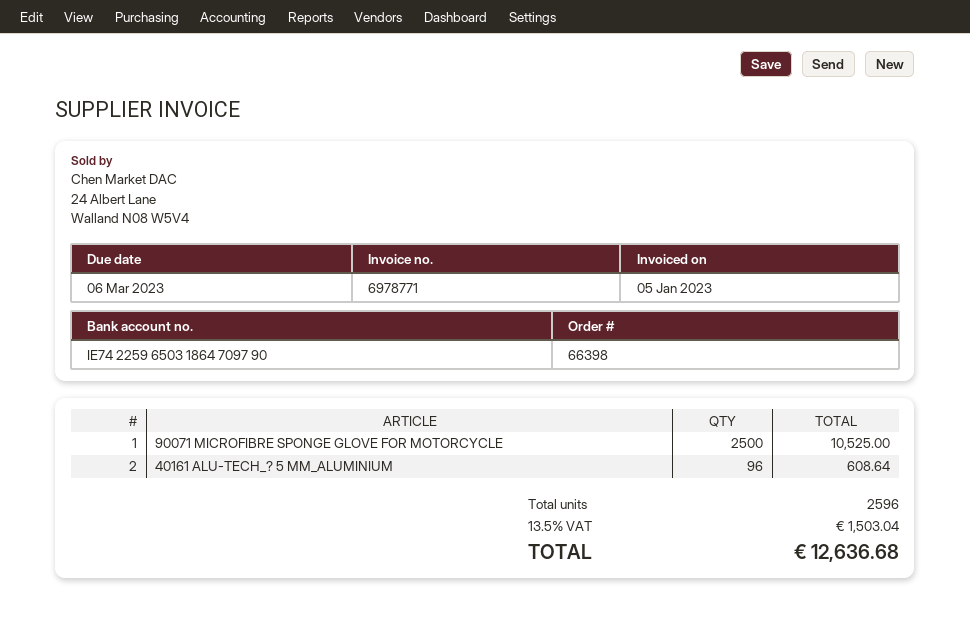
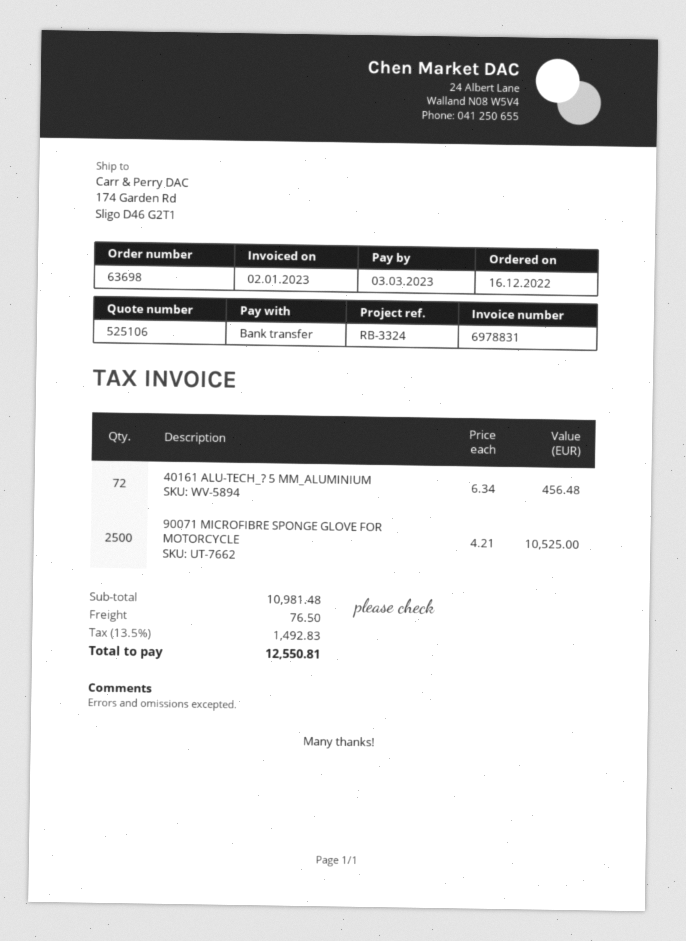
order number: 66398 -> 63698
invoice number: 6978771 -> 6978831
invoice date: 2023-01-05 -> 2023-01-02
due date: 2023-03-06 -> 2023-03-03
40161 ALU-TECH_? 5 MM_ALUMINIUM: 96 for 608.64 -> 72 for 456.48
shipping: none -> 76.50
tax: 13.5% = 1503.04 -> 13.5% = 1492.83
total: 12636.68 -> 12550.81

